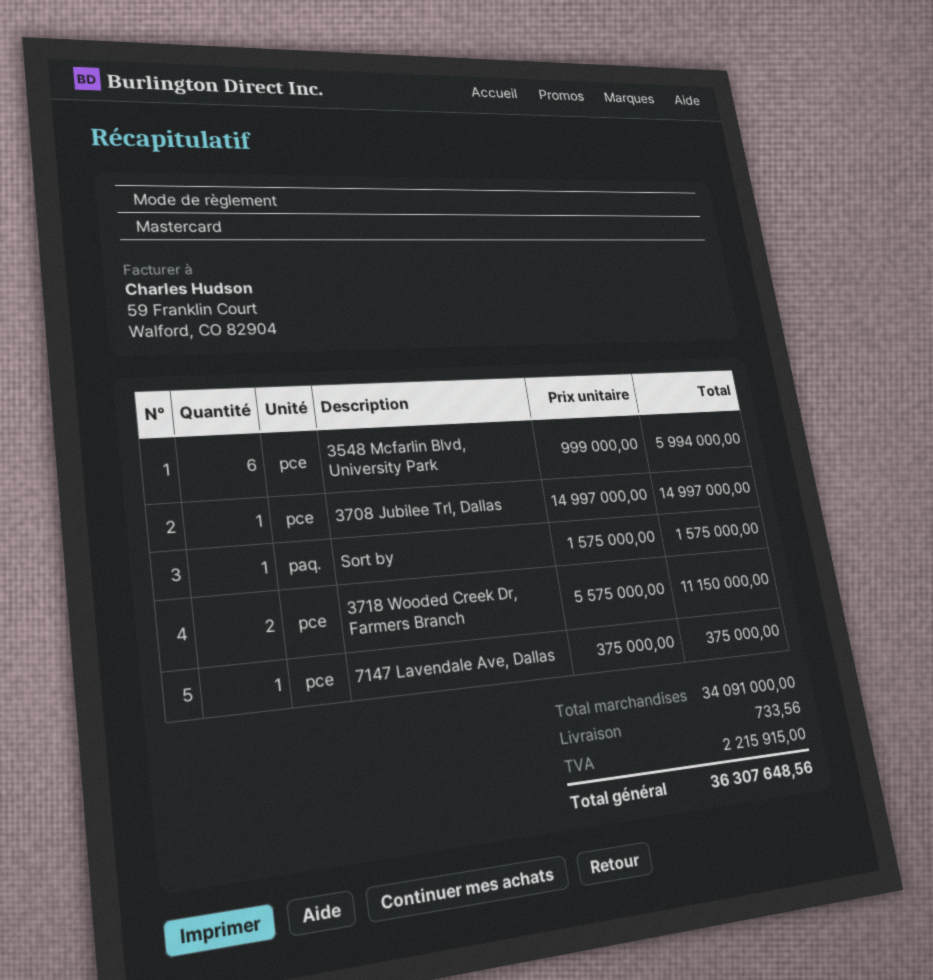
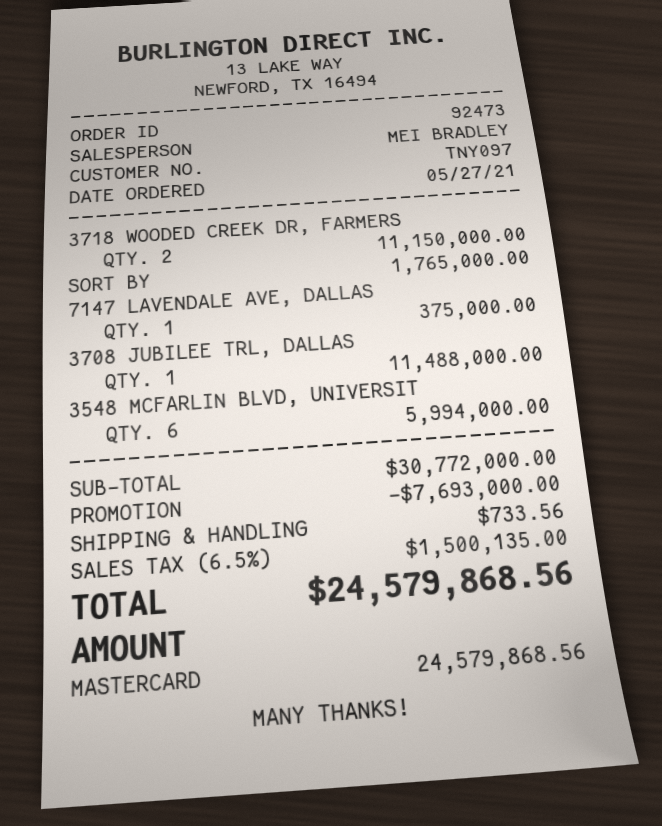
3708 Jubilee Trl, Dallas: 1 for 14997000.00 -> 1 for 11488000.00
Sort by: 1 for 1575000.00 -> 1 for 1765000.00
subtotal: 34091000.00 -> 30772000.00
discount: none -> 7693000.00
tax: 2215915.00 -> 1500135.00
total: 36307648.56 -> 24579868.56

